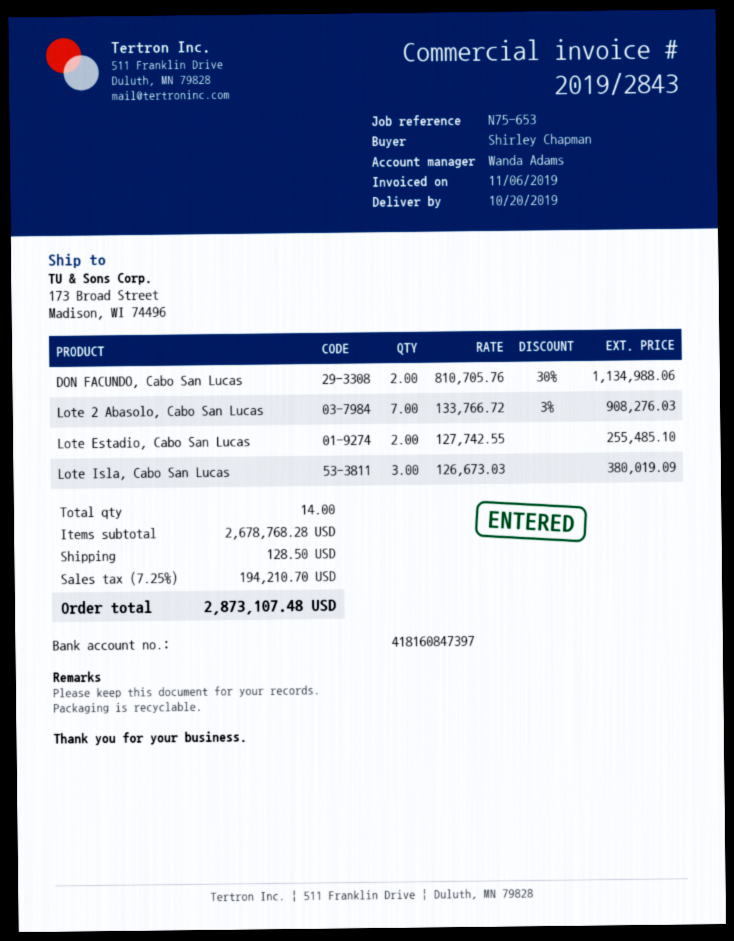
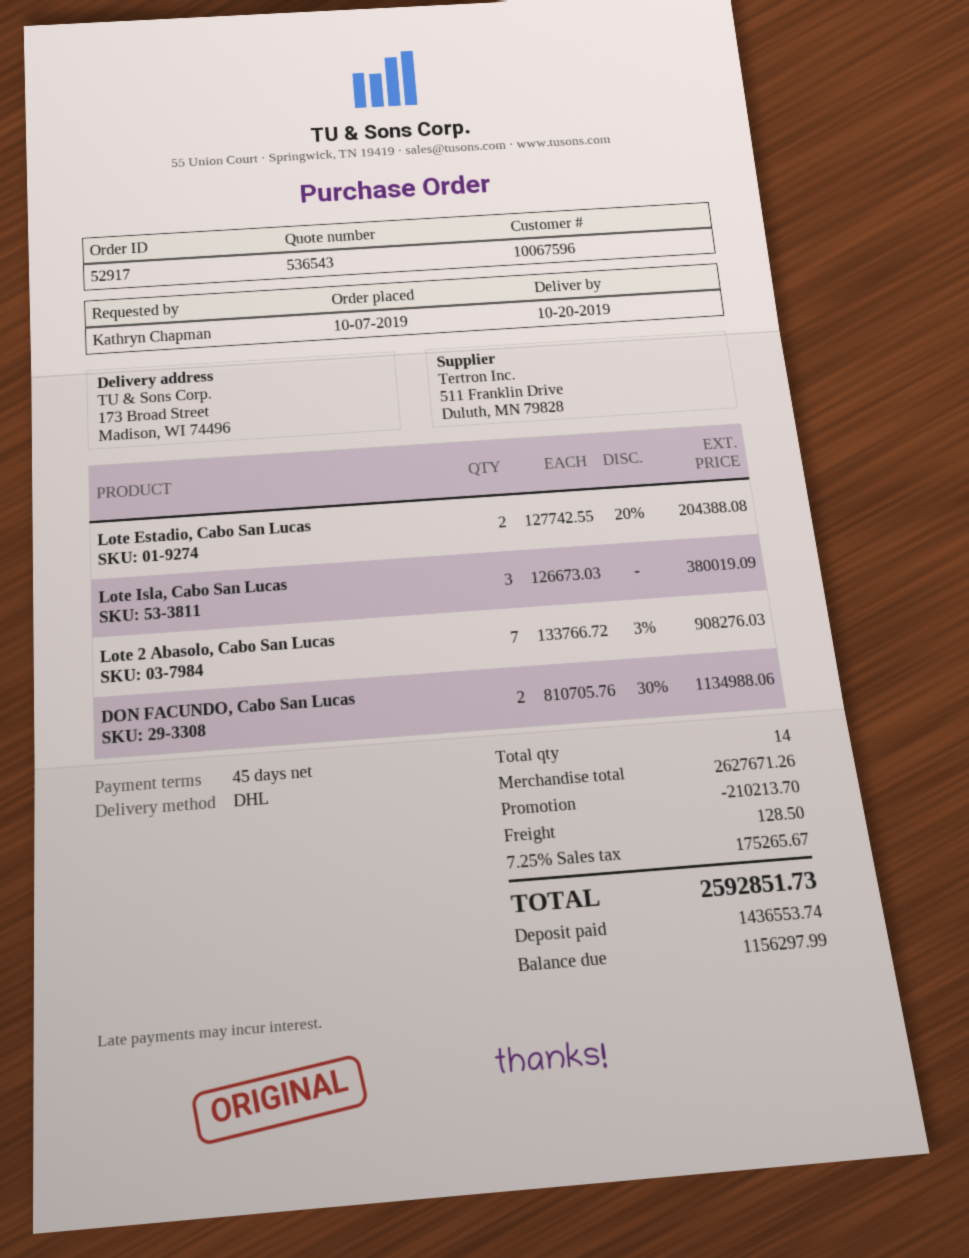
ordered by: Shirley Chapman -> Kathryn Chapman
Lote Estadio, Cabo San Lucas: 2 x 127742.55 = 255485.10 -> 2 x 127742.55 - 20% = 204388.08
subtotal: 2678768.28 -> 2627671.26
discount: none -> 210213.70
tax: 7.25% = 194210.70 -> 7.25% = 175265.67
total: 2873107.48 -> 2592851.73

